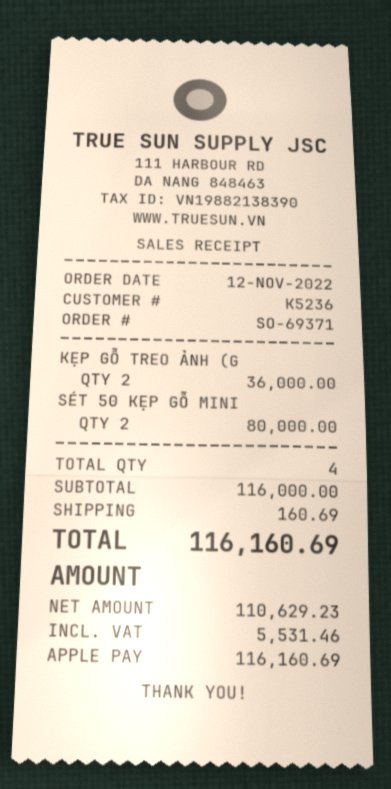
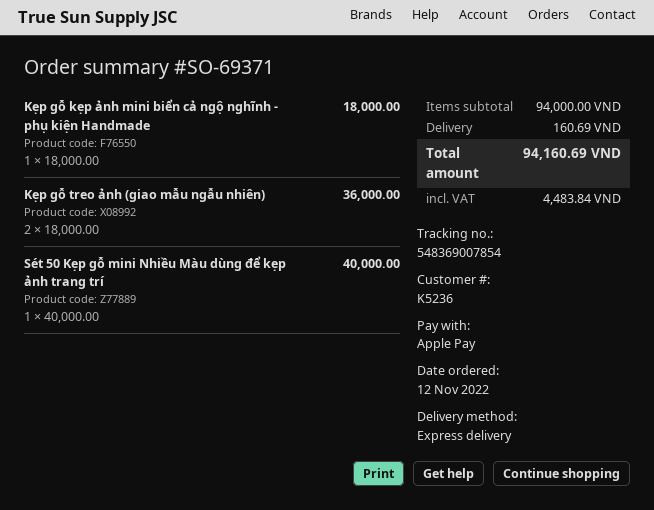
SÉT 50 KẸP GỖ MINI: 2 for 80000.00 -> 1 for 40000.00
Kẹp gỗ kẹp ảnh mini biển cả ngộ nghĩnh - phụ kiện Handmade: none -> 1 for 18000.00
subtotal: 116000.00 -> 94000.00
tax: 5531.46 -> 4483.84
total: 116160.69 -> 94160.69

